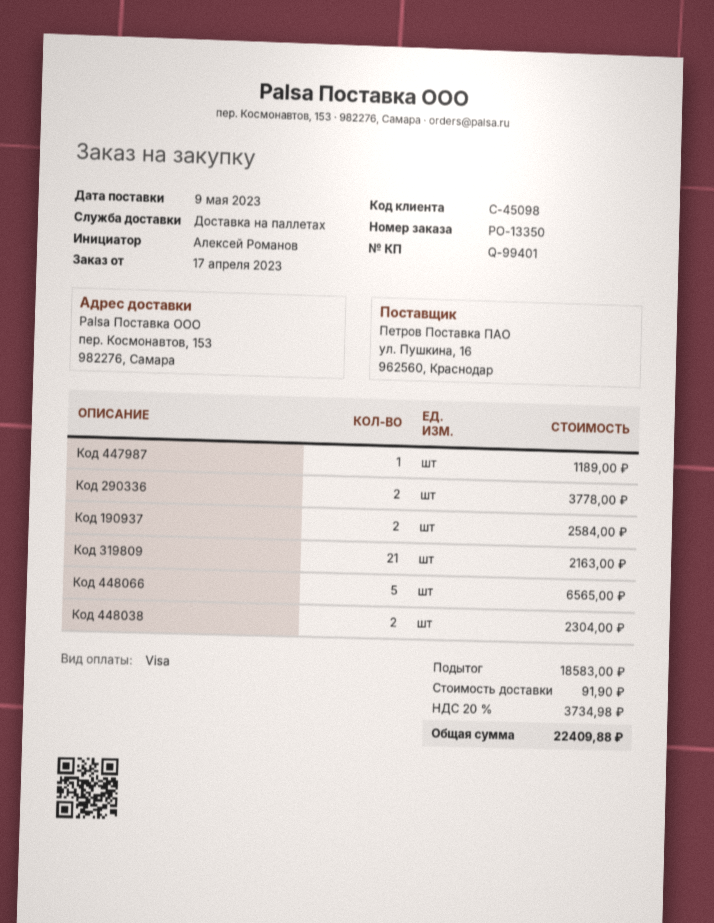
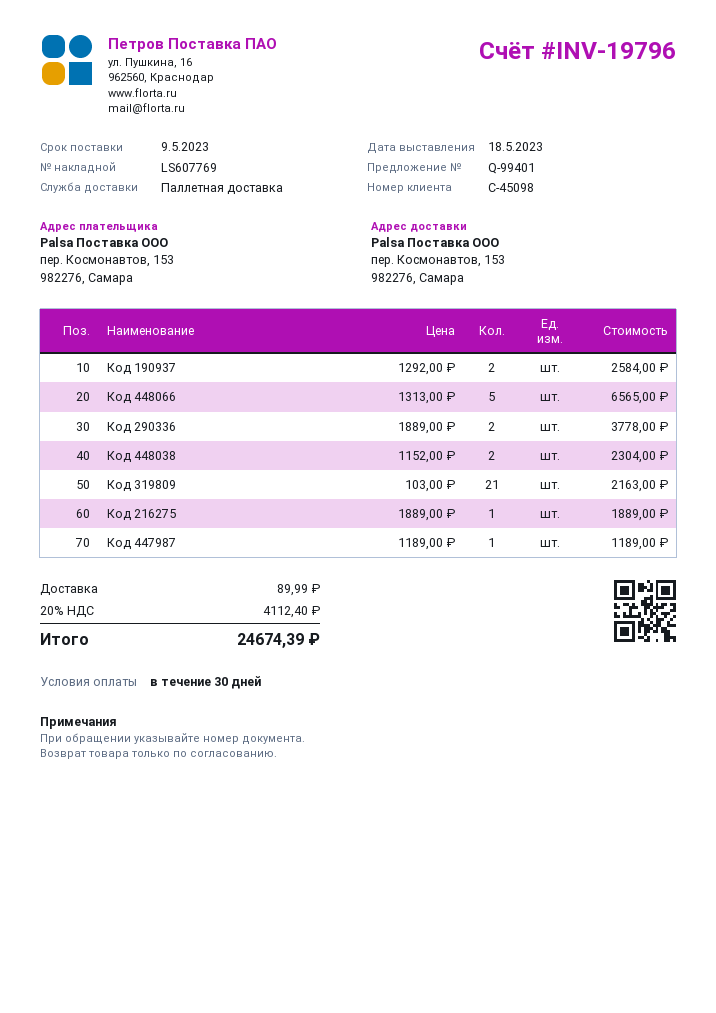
Код 216275: none -> 1 for 1889.00
shipping: 91.90 -> 89.99
tax: 20% = 3734.98 -> 20% = 4112.40
total: 22409.88 -> 24674.39

